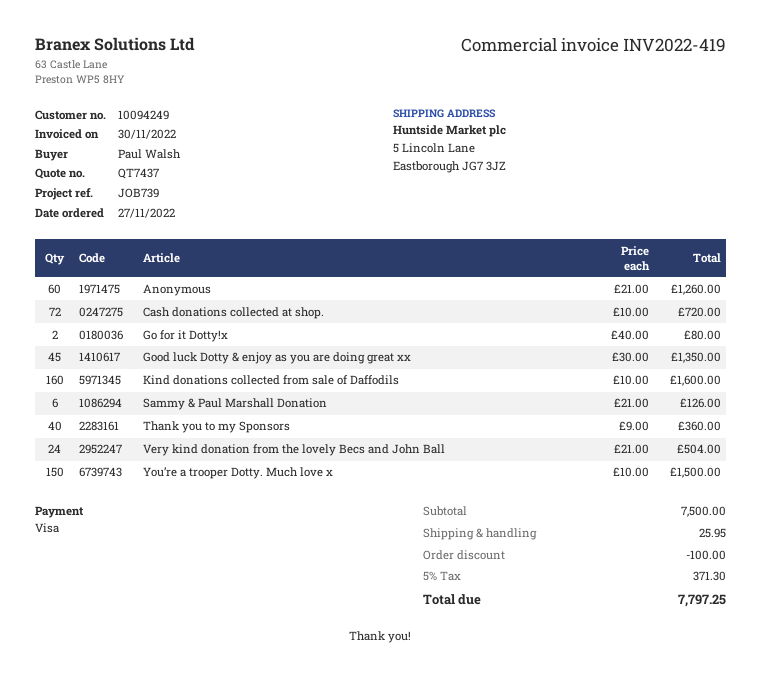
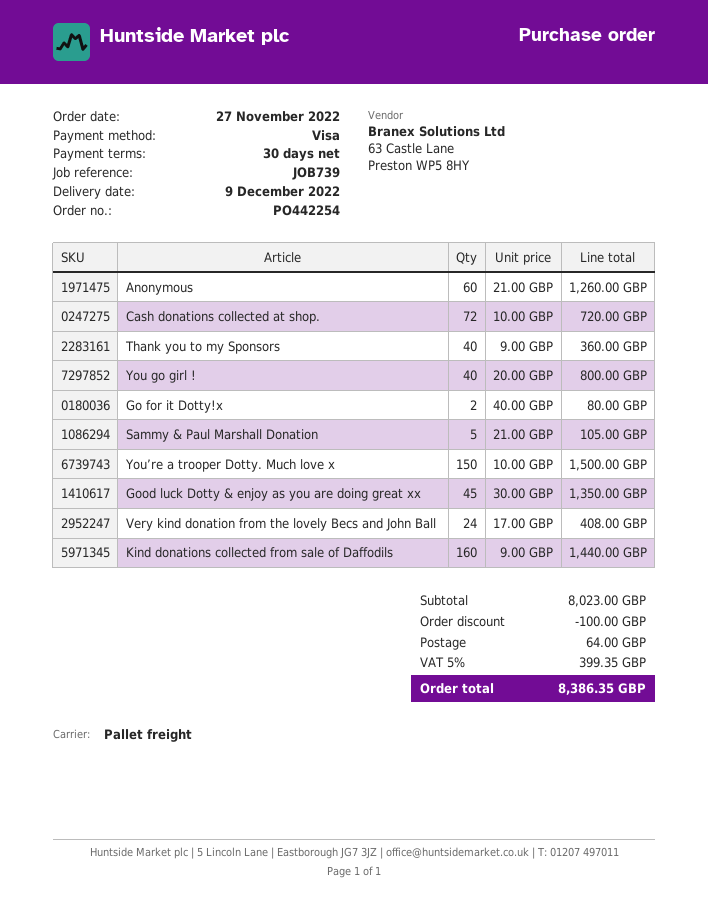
Kind donations collected from sale of Daffodils: 160 x 10.00 = 1600.00 -> 160 x 9.00 = 1440.00
Sammy & Paul Marshall Donation: 6 x 21.00 = 126.00 -> 5 x 21.00 = 105.00
Very kind donation from the lovely Becs and John Ball: 24 x 21.00 = 504.00 -> 24 x 17.00 = 408.00
You go girl !: none -> 40 x 20.00 = 800.00
subtotal: 7500.00 -> 8023.00
shipping: 25.95 -> 64.00
tax: 5% = 371.30 -> 5% = 399.35
total: 7797.25 -> 8386.35

